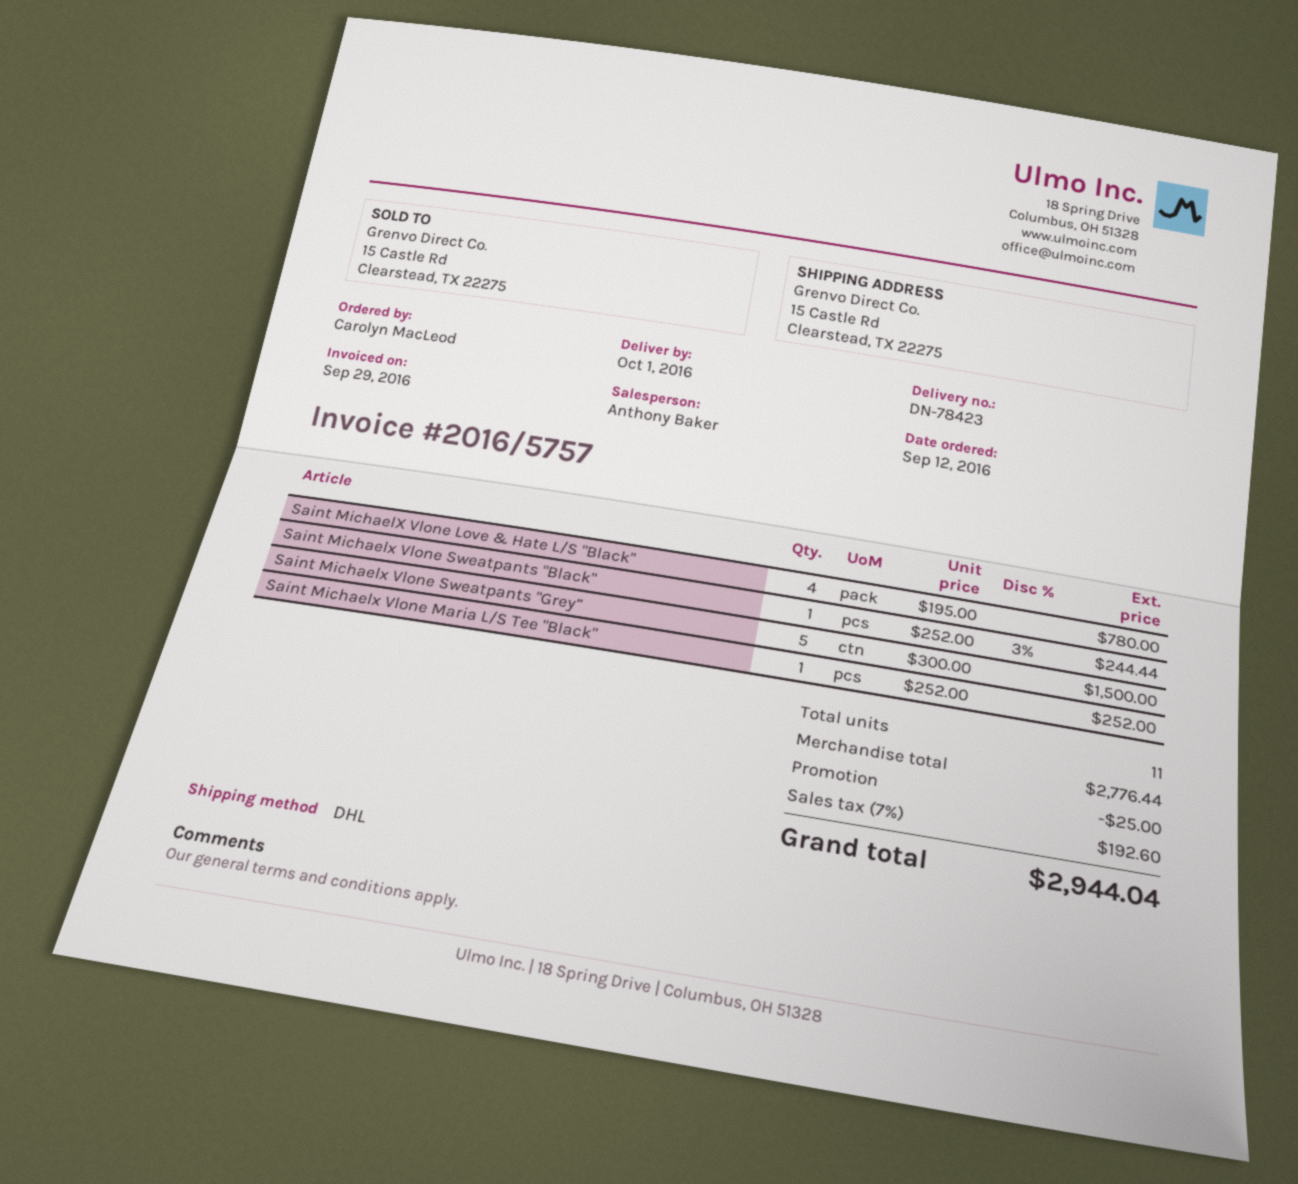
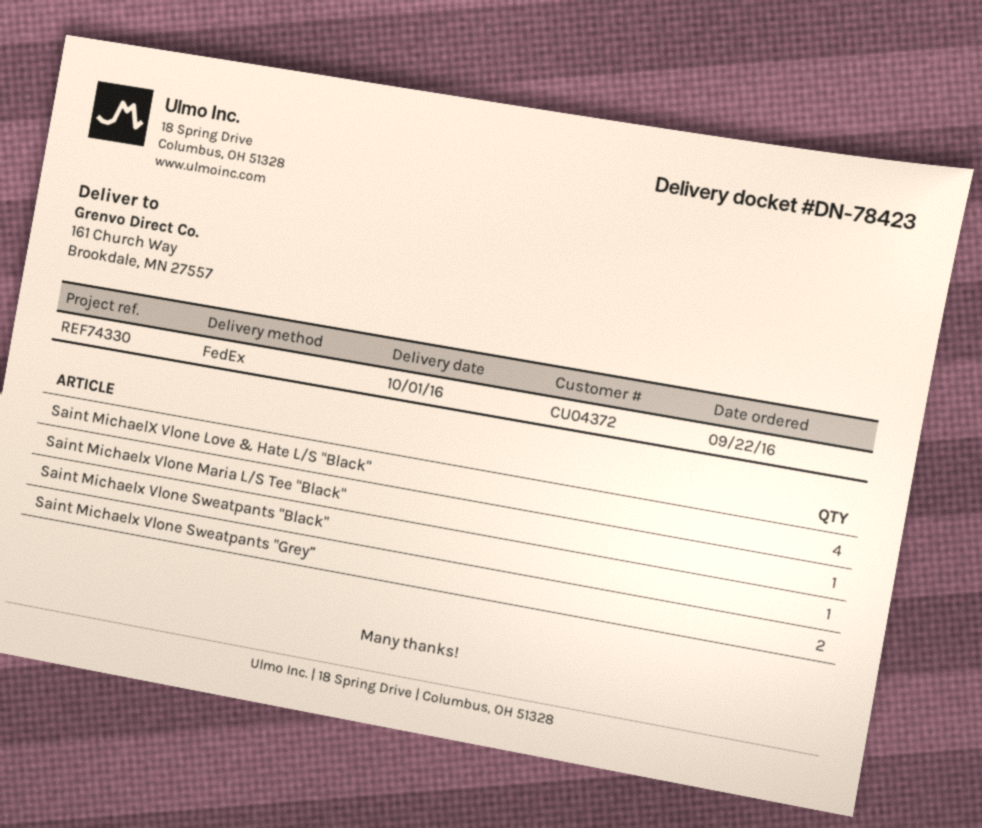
order date: 2016-09-12 -> 2016-09-22
shipping method: DHL -> FedEx
ship to: 15 Castle Rd, Clearstead, TX 22275 -> 161 Church Way, Brookdale, MN 27557
Saint Michaelx Vlone Sweatpants "Grey”: 5 -> 2

